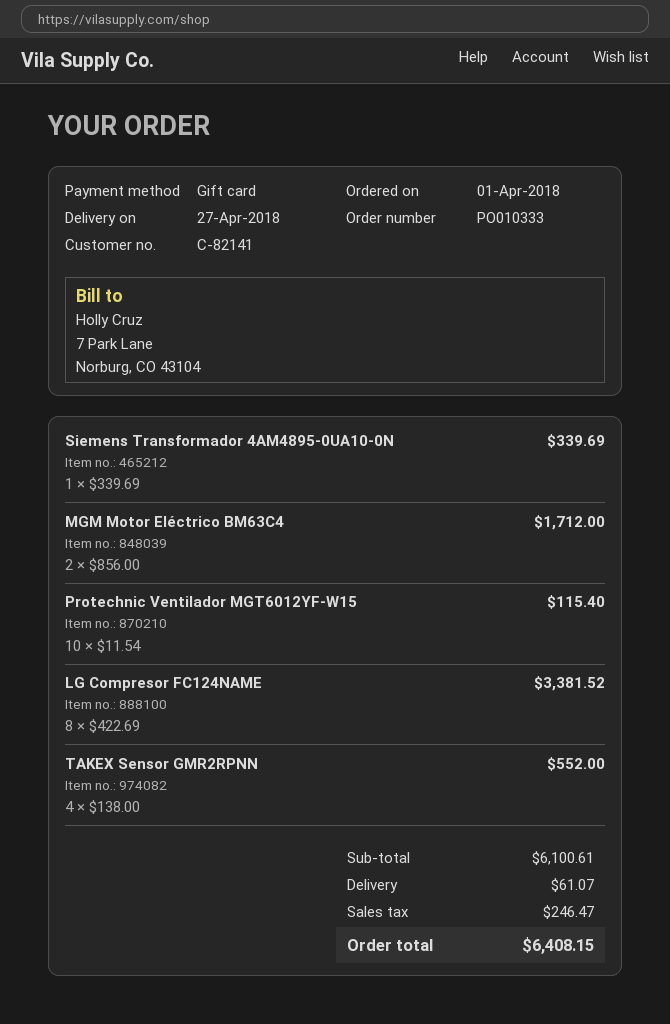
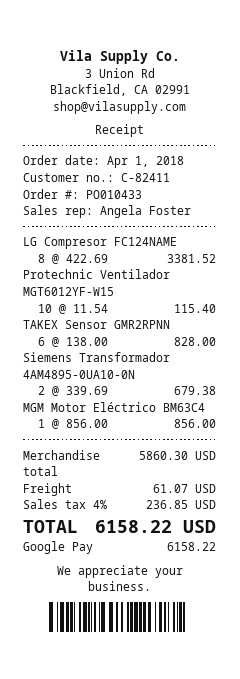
order number: PO010333 -> PO010433
customer number: C-82141 -> C-82411
payment method: gift card -> Google Pay
Siemens Transformador 4AM4895-0UA10-0N: 1 x 339.69 = 339.69 -> 2 x 339.69 = 679.38
MGM Motor Eléctrico BM63C4: 2 x 856.00 = 1712.00 -> 1 x 856.00 = 856.00
TAKEX Sensor GMR2RPNN: 4 x 138.00 = 552.00 -> 6 x 138.00 = 828.00
subtotal: 6100.61 -> 5860.30
tax: 246.47 -> 236.85
total: 6408.15 -> 6158.22

